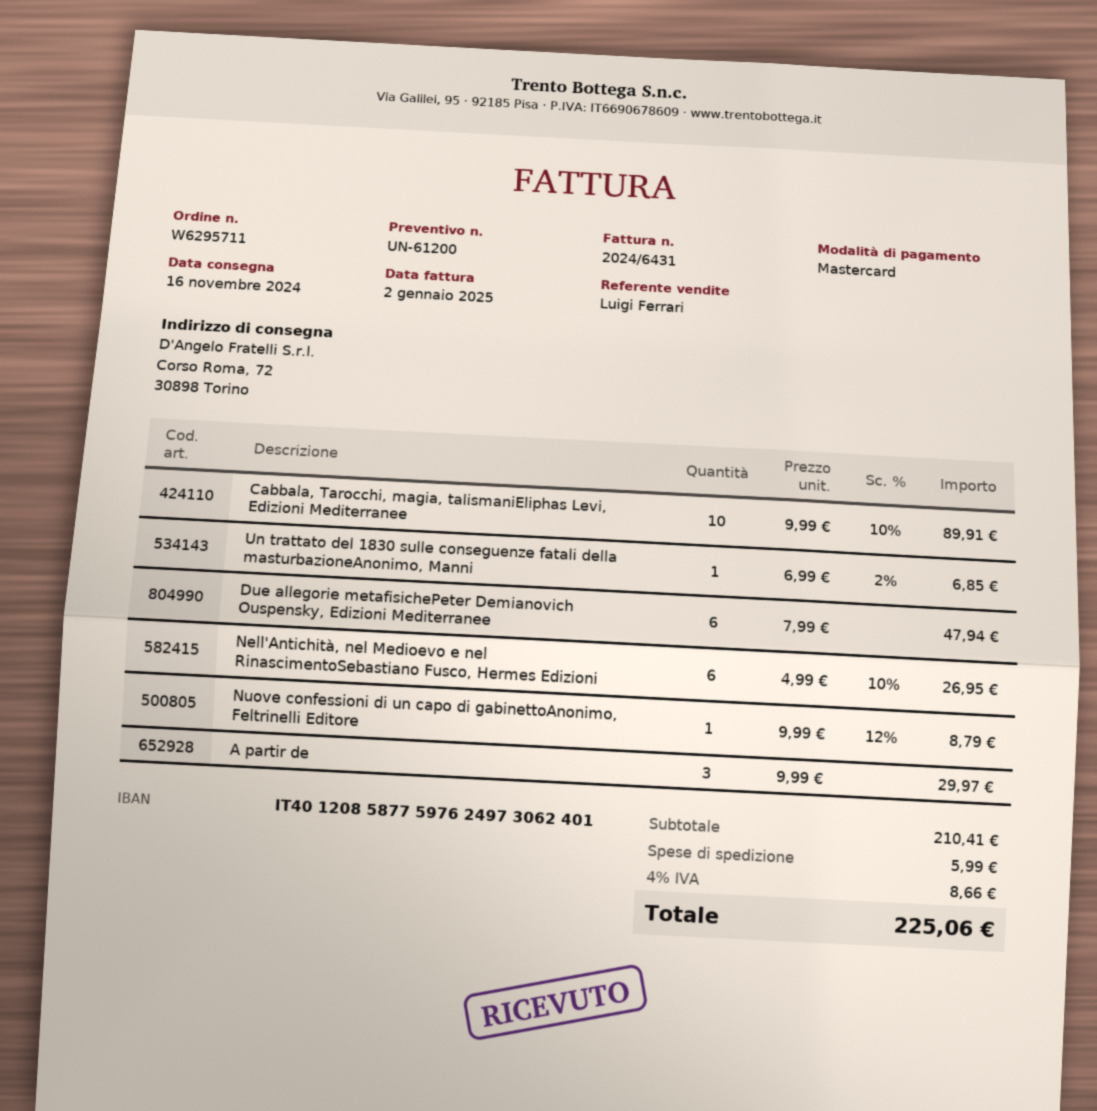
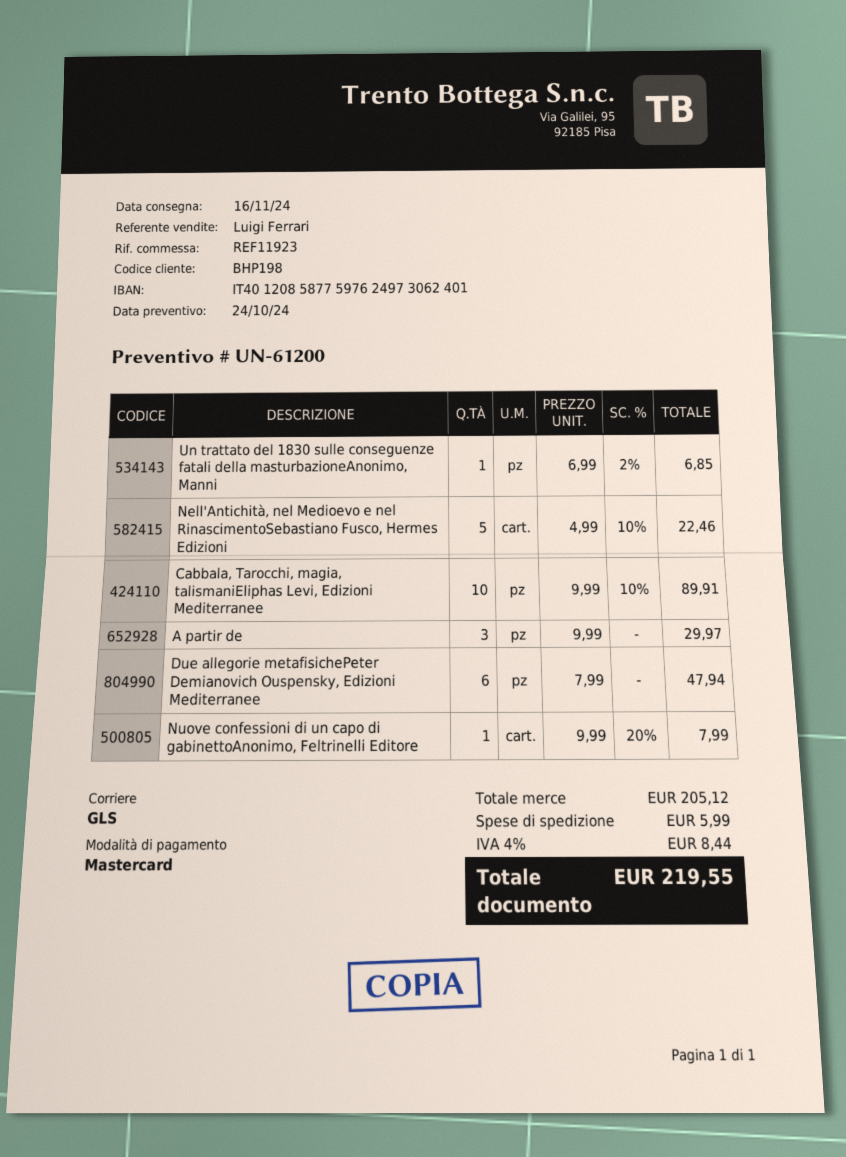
Nell'Antichità, nel Medioevo e nel RinascimentoSebastiano Fusco, Hermes Edizioni: 6 x 4.99 - 10% = 26.95 -> 5 x 4.99 - 10% = 22.46
Nuove confessioni di un capo di gabinettoAnonimo, Feltrinelli Editore: 1 x 9.99 - 12% = 8.79 -> 1 x 9.99 - 20% = 7.99
subtotal: 210.41 -> 205.12
tax: 4% = 8.66 -> 4% = 8.44
total: 225.06 -> 219.55

